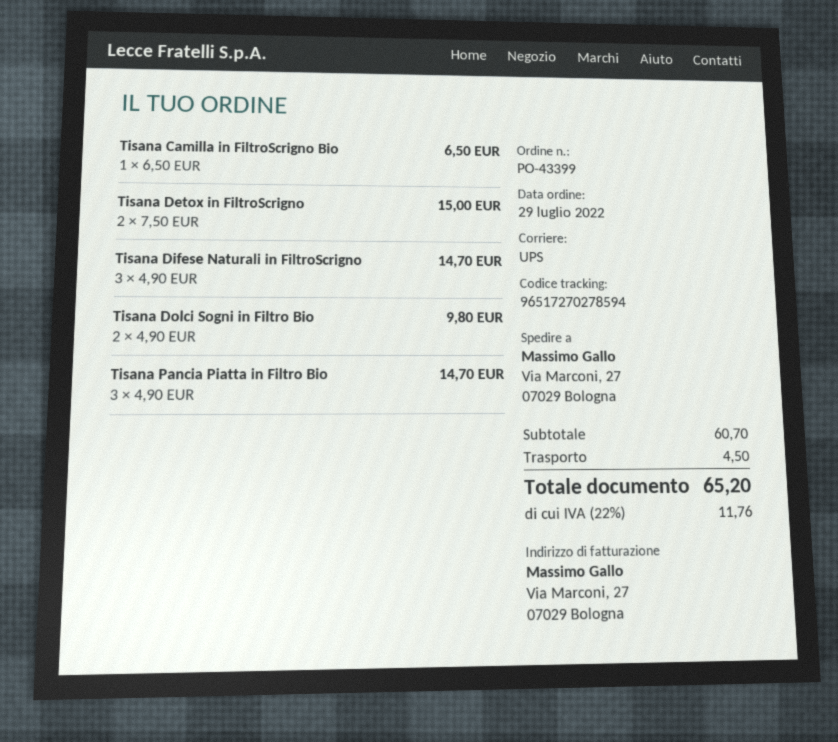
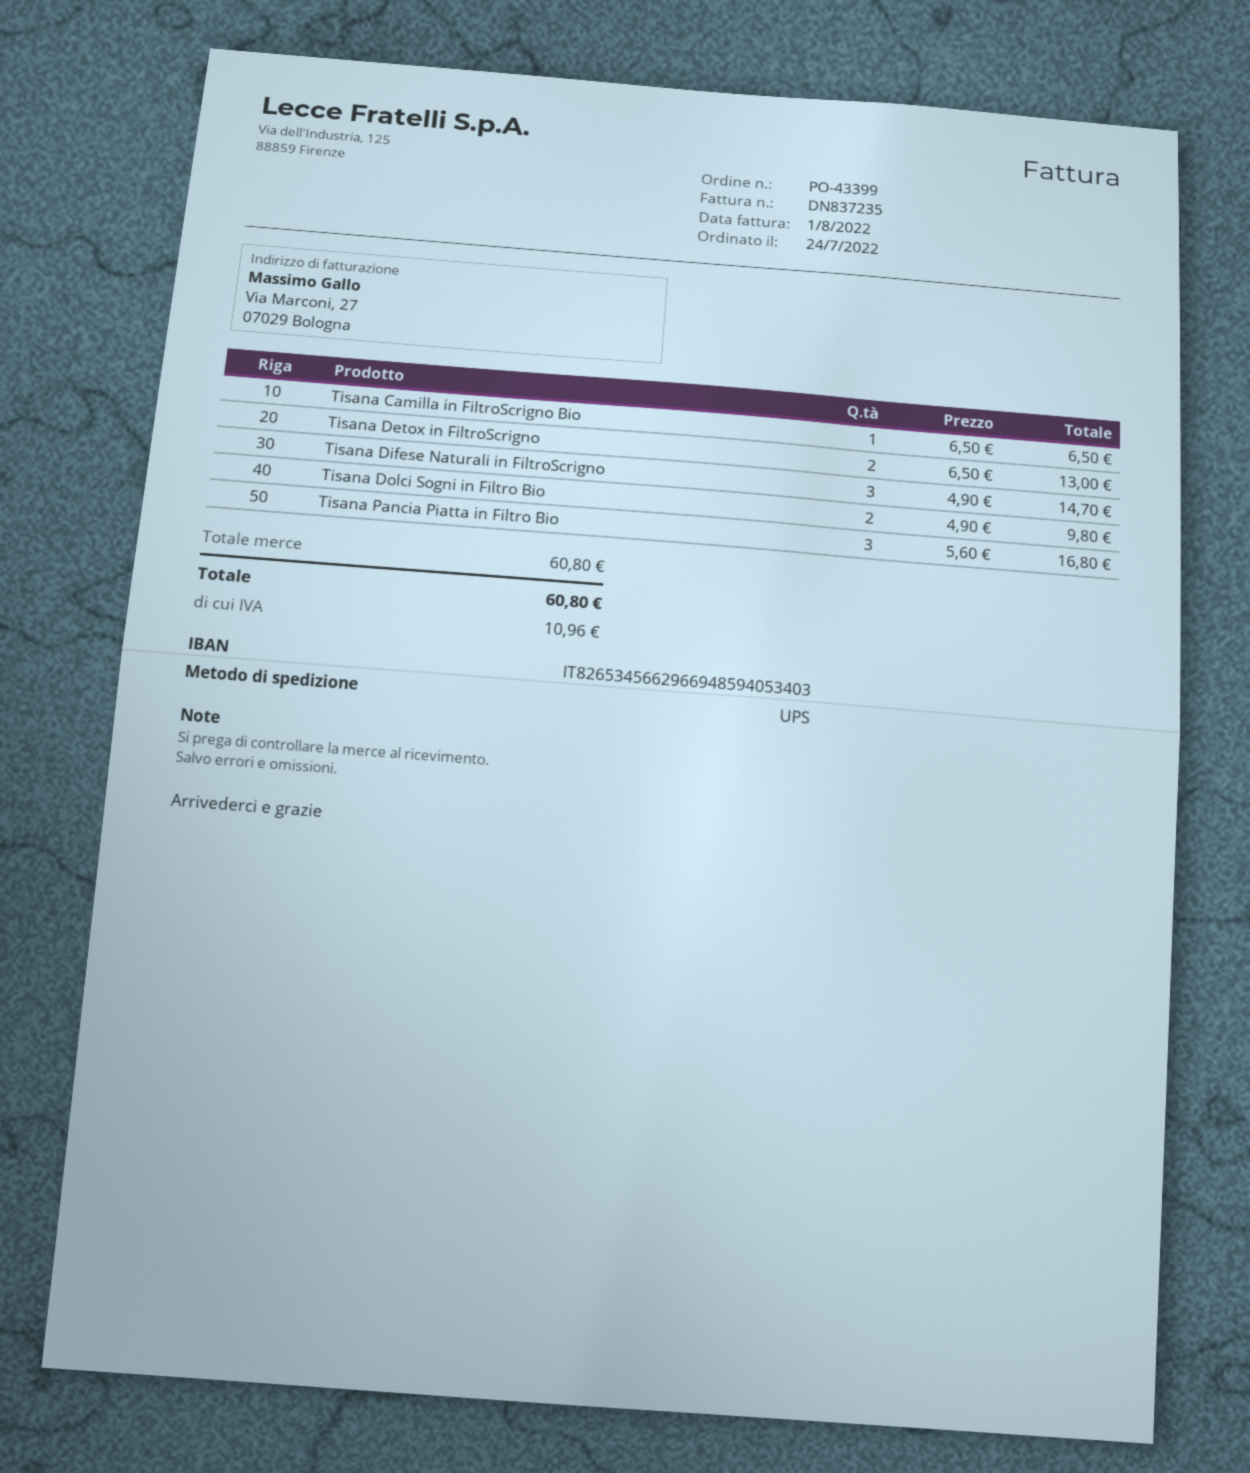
order date: 2022-07-29 -> 2022-07-24
Tisana Detox in FiltroScrigno: 2 x 7.50 = 15.00 -> 2 x 6.50 = 13.00
Tisana Pancia Piatta in Filtro Bio: 3 x 4.90 = 14.70 -> 3 x 5.60 = 16.80
subtotal: 60.70 -> 60.80
shipping: 4.50 -> none
tax: 11.76 -> 10.96
total: 65.20 -> 60.80

